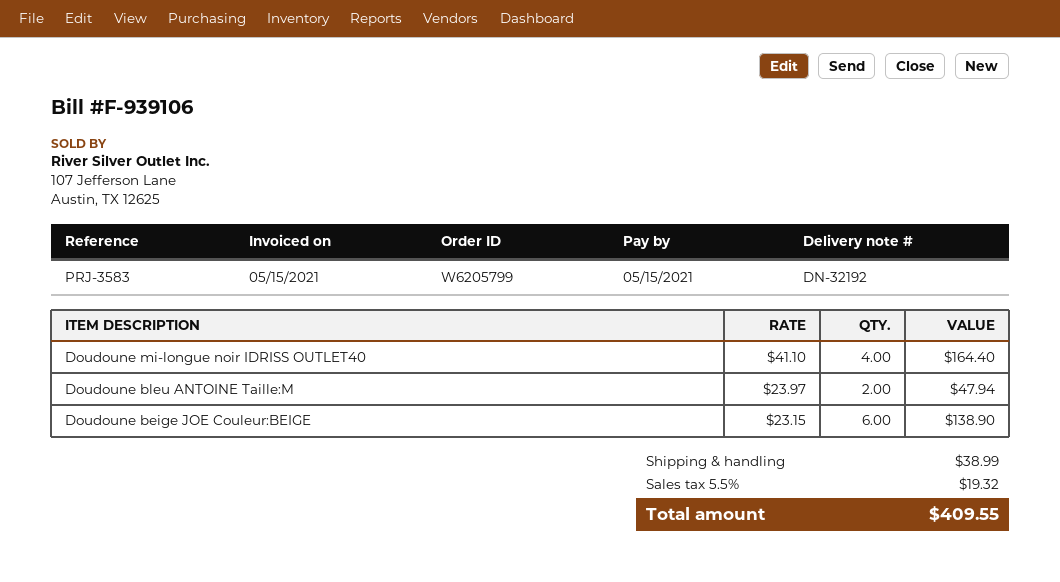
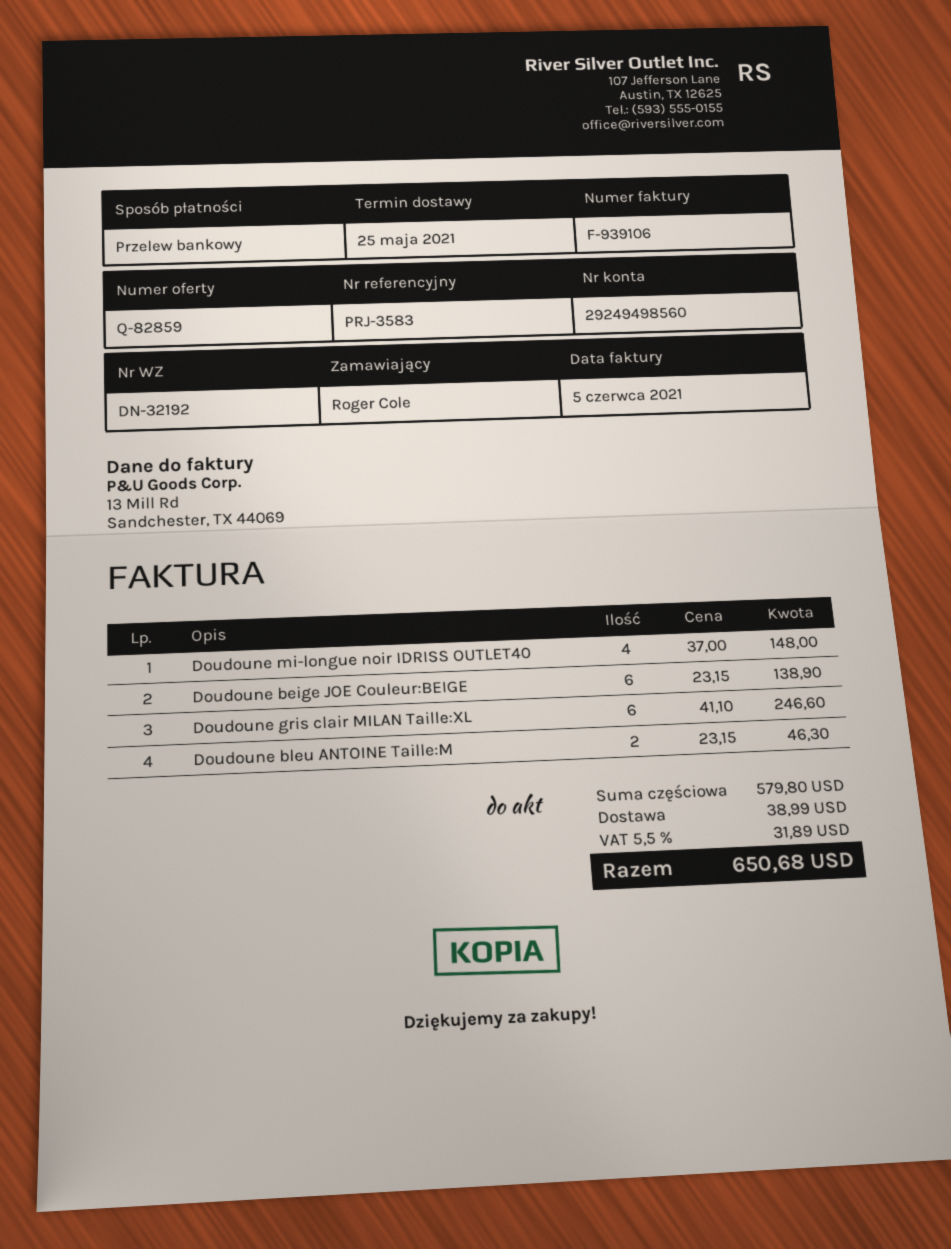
invoice date: 2021-05-15 -> 2021-06-05
Doudoune mi-longue noir IDRISS OUTLET40: 4 x 41.10 = 164.40 -> 4 x 37.00 = 148.00
Doudoune bleu ANTOINE Taille:M: 2 x 23.97 = 47.94 -> 2 x 23.15 = 46.30
Doudoune gris clair MILAN Taille:XL: none -> 6 x 41.10 = 246.60
tax: 5.5% = 19.32 -> 5.5% = 31.89
total: 409.55 -> 650.68

